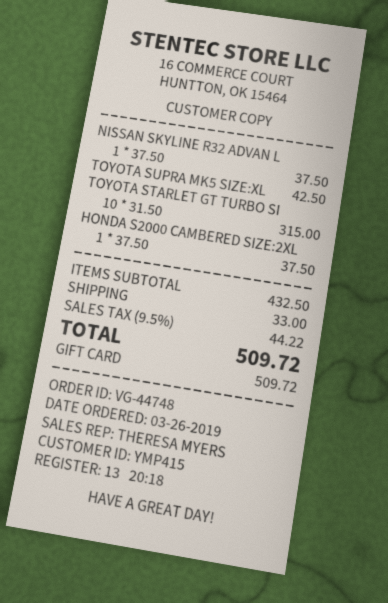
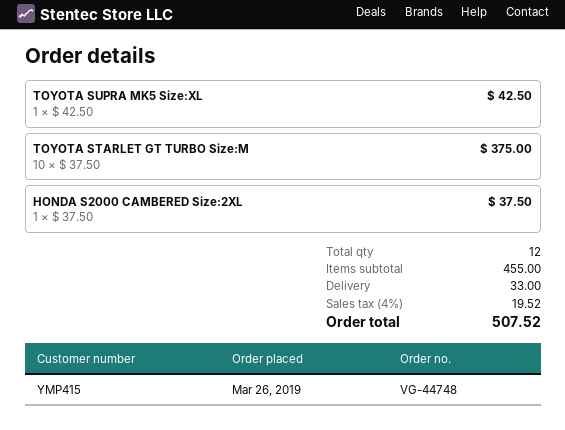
NISSAN SKYLINE R32 ADVAN L: 1 x 37.50 = 37.50 -> none
TOYOTA STARLET GT TURBO SI: 10 x 31.50 = 315.00 -> 10 x 37.50 = 375.00
subtotal: 432.50 -> 455.00
tax: 9.5% = 44.22 -> 4% = 19.52
total: 509.72 -> 507.52

